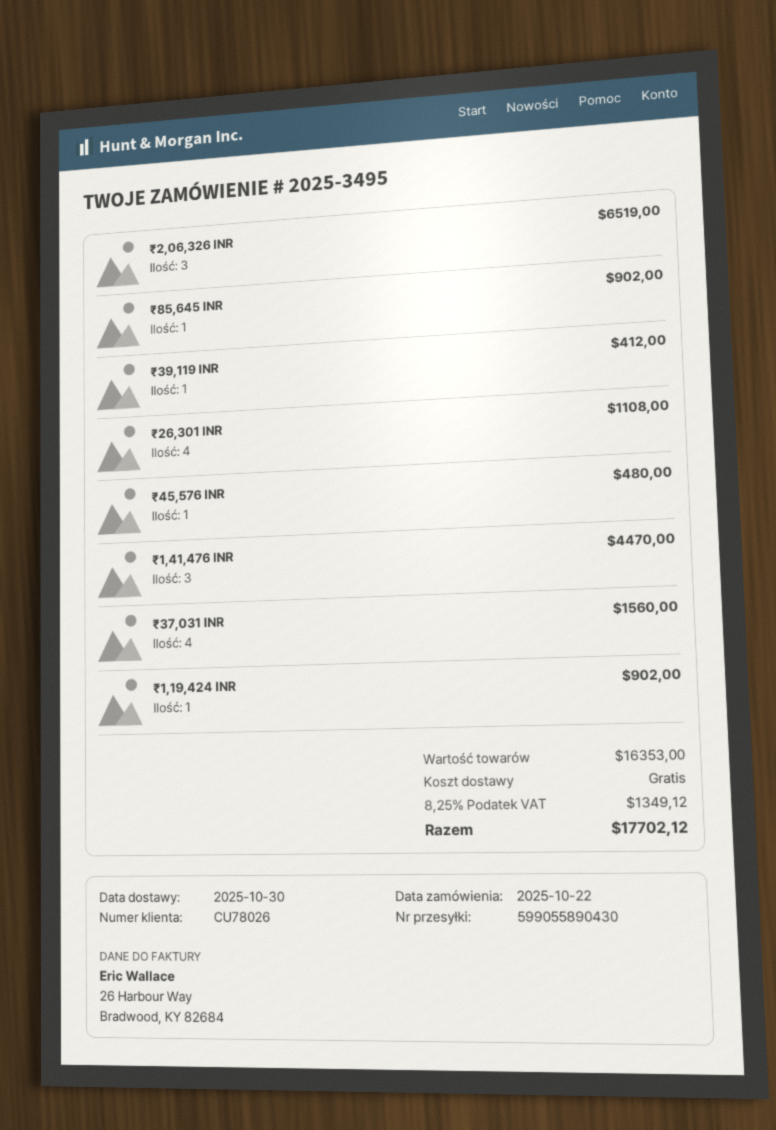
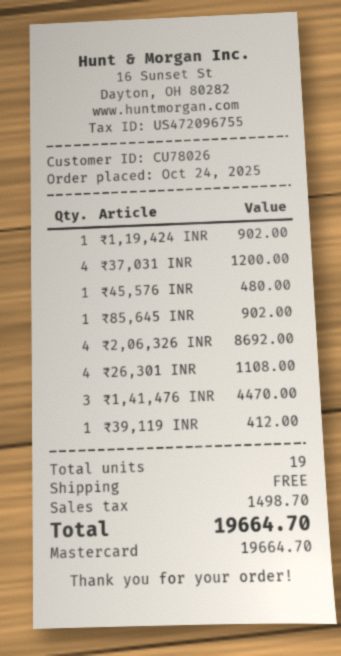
order date: 2025-10-22 -> 2025-10-24
₹2,06,326 INR: 3 for 6519.00 -> 4 for 8692.00
₹37,031 INR: 4 for 1560.00 -> 4 for 1200.00
tax: 1349.12 -> 1498.70
total: 17702.12 -> 19664.70

